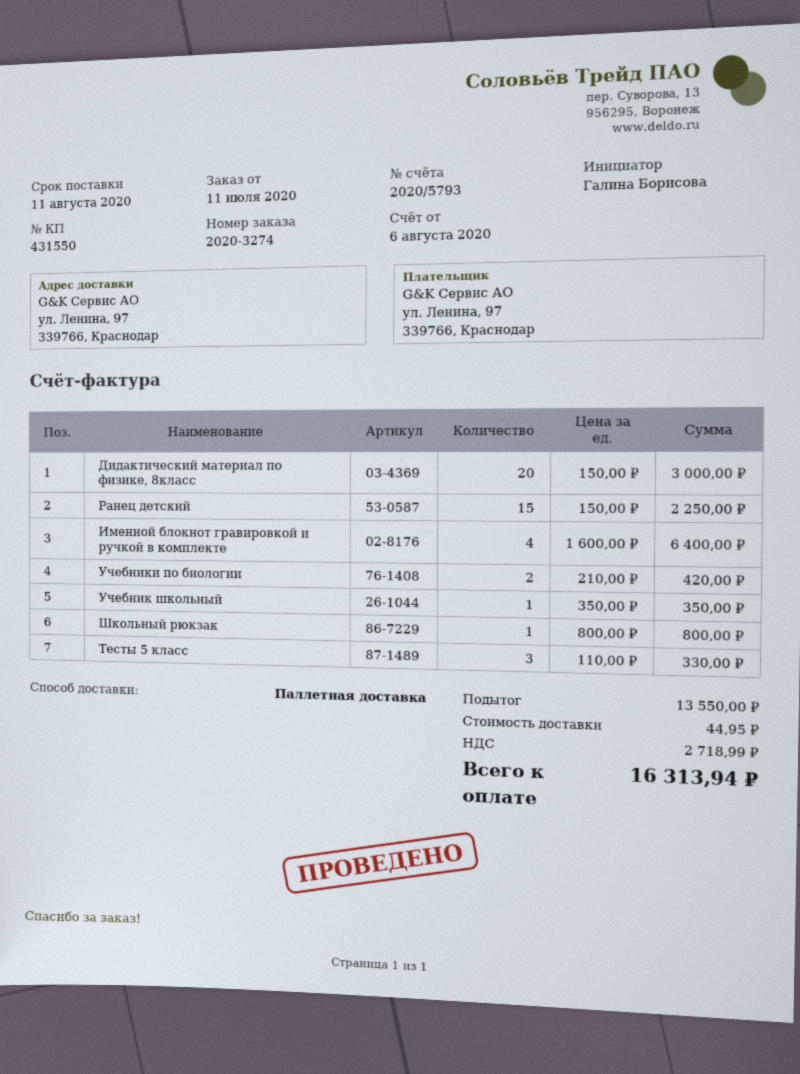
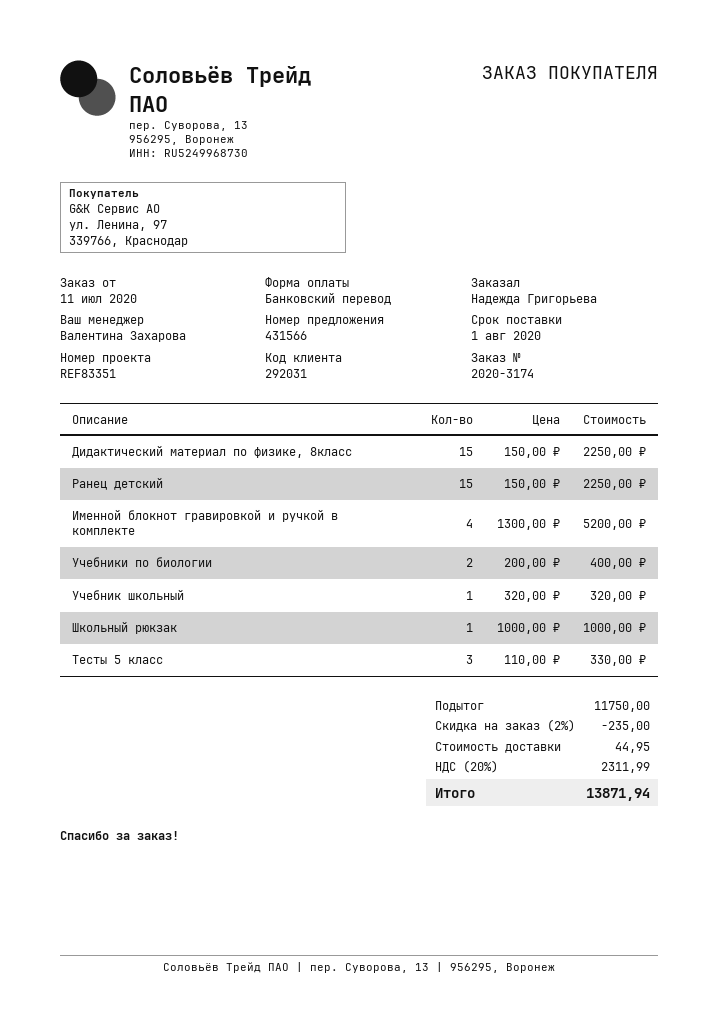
quote number: 431550 -> 431566
order number: 2020-3274 -> 2020-3174
delivery date: 2020-08-11 -> 2020-08-01
ordered by: Галина Борисова -> Надежда Григорьева
Дидактический материал по физике, 8класс: 20 x 150.00 = 3000.00 -> 15 x 150.00 = 2250.00
Именной блокнот гравировкой и ручкой в комплекте: 4 x 1600.00 = 6400.00 -> 4 x 1300.00 = 5200.00
Учебники по биологии: 2 x 210.00 = 420.00 -> 2 x 200.00 = 400.00
Учебник школьный: 1 x 350.00 = 350.00 -> 1 x 320.00 = 320.00
Школьный рюкзак: 1 x 800.00 = 800.00 -> 1 x 1000.00 = 1000.00
subtotal: 13550.00 -> 11750.00
discount: none -> 2% = 235.00
tax: 2718.99 -> 2311.99
total: 16313.94 -> 13871.94

